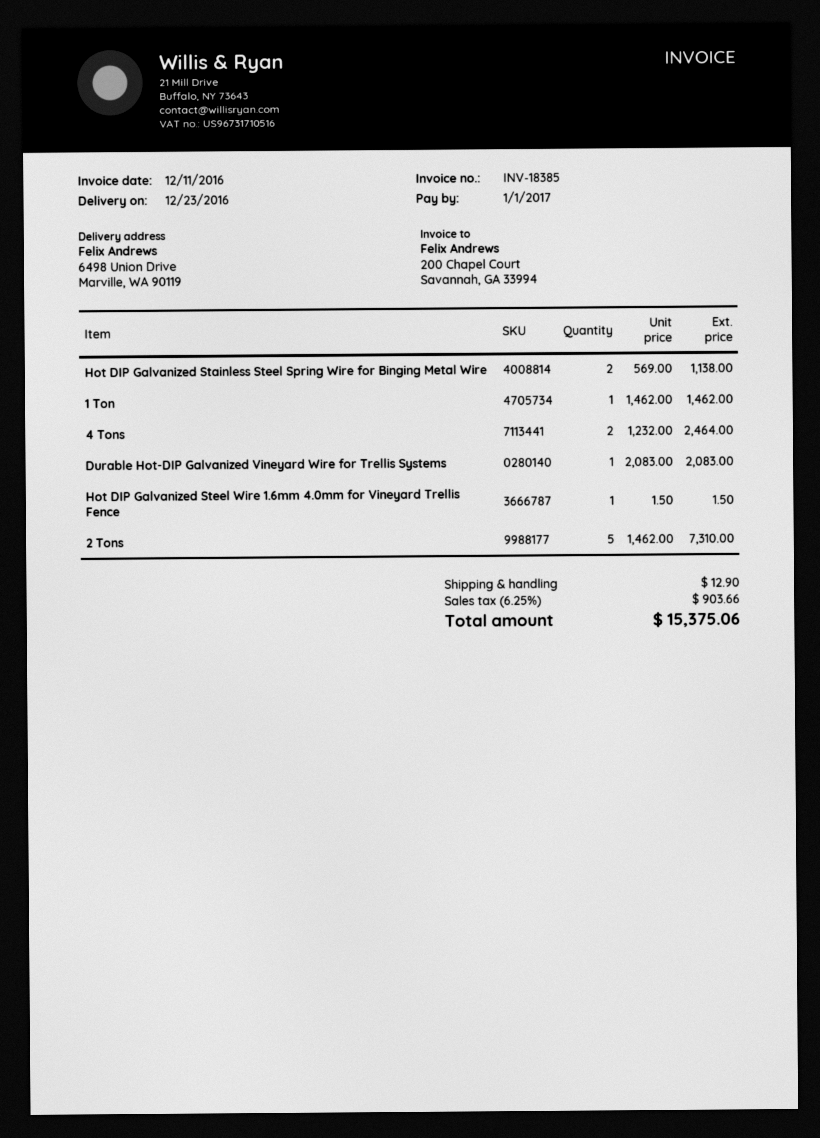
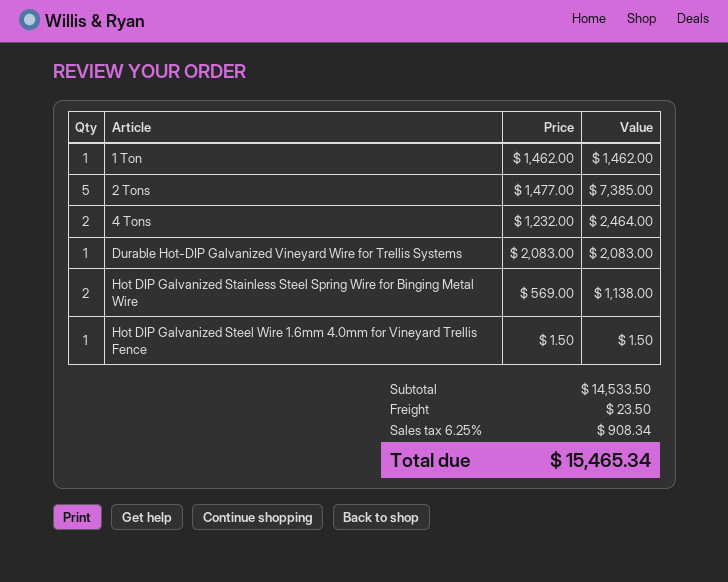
2 Tons: 5 x 1462.00 = 7310.00 -> 5 x 1477.00 = 7385.00
shipping: 12.90 -> 23.50
tax: 6.25% = 903.66 -> 6.25% = 908.34
total: 15375.06 -> 15465.34

